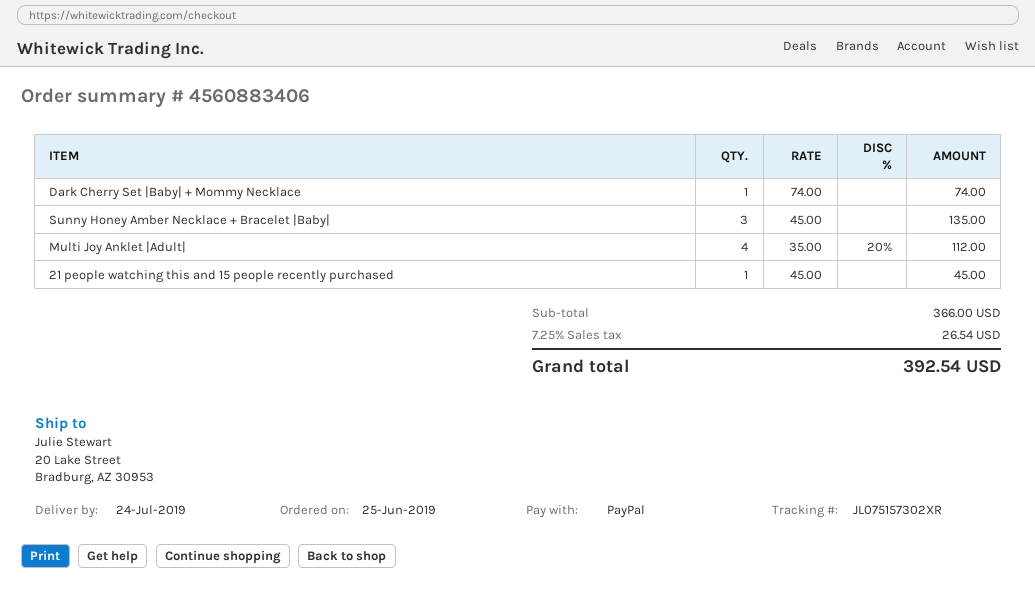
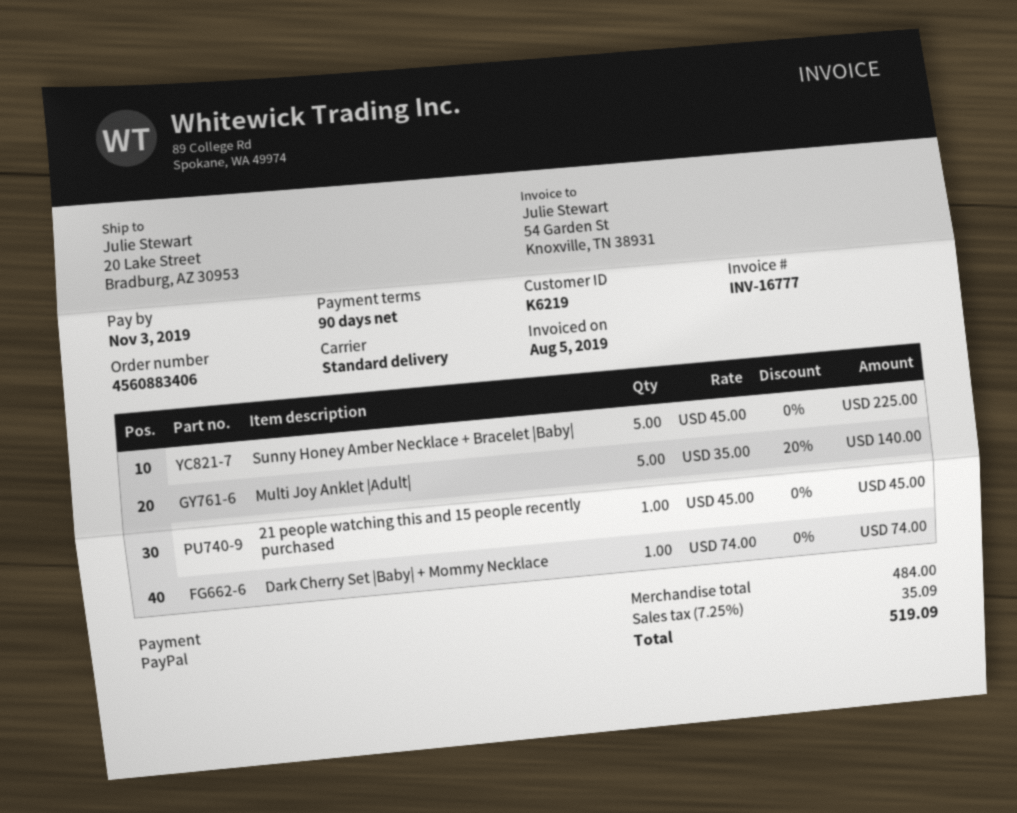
Sunny Honey Amber Necklace + Bracelet |Baby|: 3 x 45.00 = 135.00 -> 5 x 45.00 = 225.00
Multi Joy Anklet |Adult|: 4 x 35.00 - 20% = 112.00 -> 5 x 35.00 - 20% = 140.00
subtotal: 366.00 -> 484.00
tax: 7.25% = 26.54 -> 7.25% = 35.09
total: 392.54 -> 519.09

